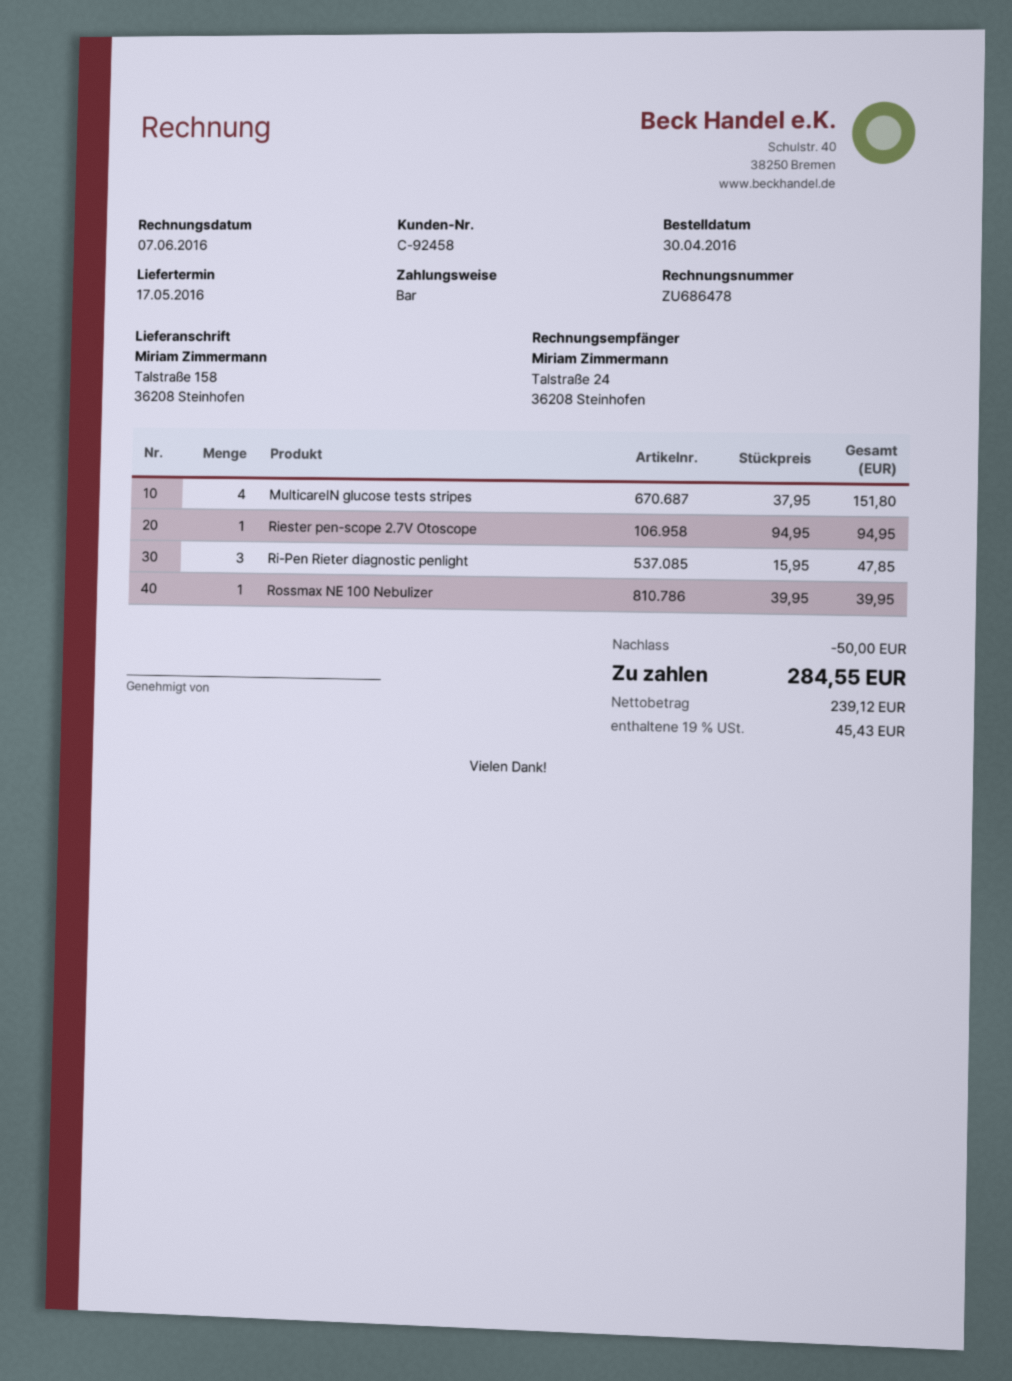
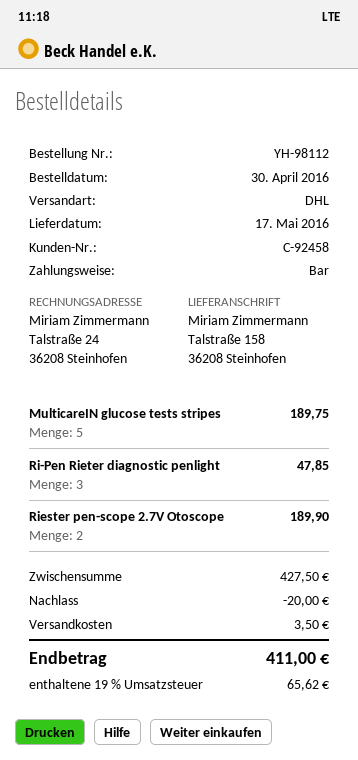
MulticareIN glucose tests stripes: 4 for 151.80 -> 5 for 189.75
Riester pen-scope 2.7V Otoscope: 1 for 94.95 -> 2 for 189.90
Rossmax NE 100 Nebulizer: 1 for 39.95 -> none
discount: 50.00 -> 20.00
shipping: none -> 3.50
tax: 19% = 45.43 -> 19% = 65.62
total: 284.55 -> 411.00

